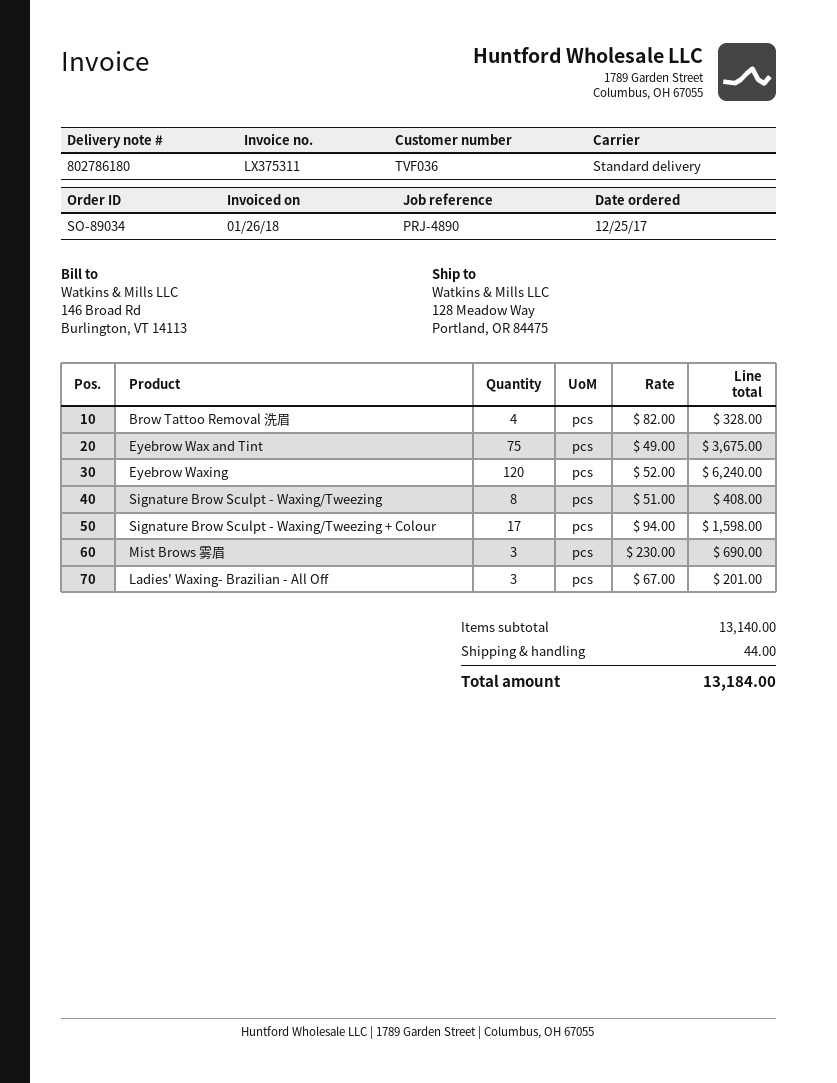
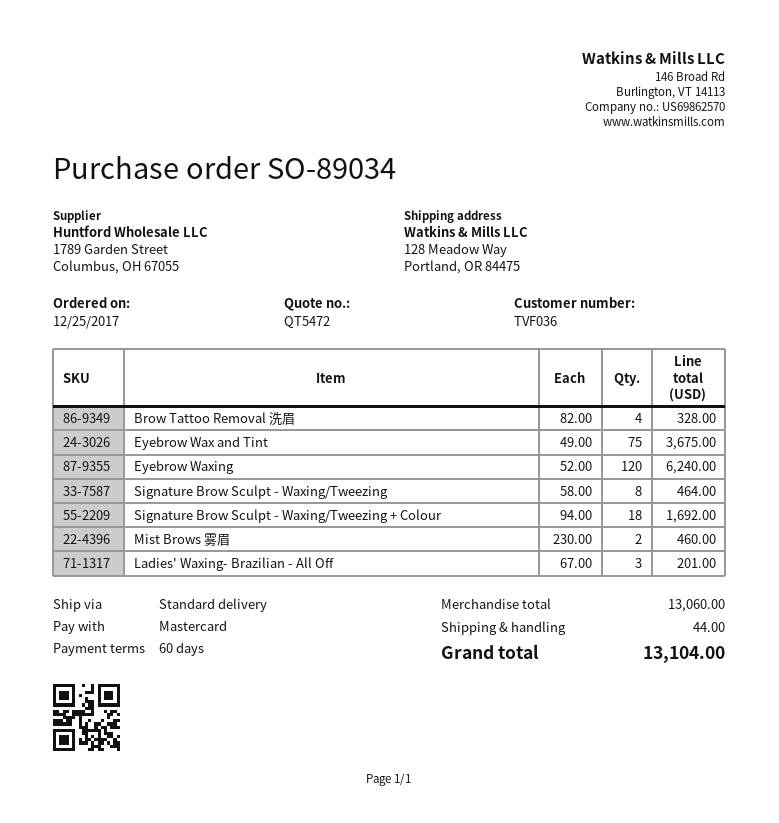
Signature Brow Sculpt - Waxing/Tweezing: 8 x 51.00 = 408.00 -> 8 x 58.00 = 464.00
Signature Brow Sculpt - Waxing/Tweezing + Colour: 17 x 94.00 = 1598.00 -> 18 x 94.00 = 1692.00
Mist Brows 雾眉: 3 x 230.00 = 690.00 -> 2 x 230.00 = 460.00
subtotal: 13140.00 -> 13060.00
total: 13184.00 -> 13104.00

